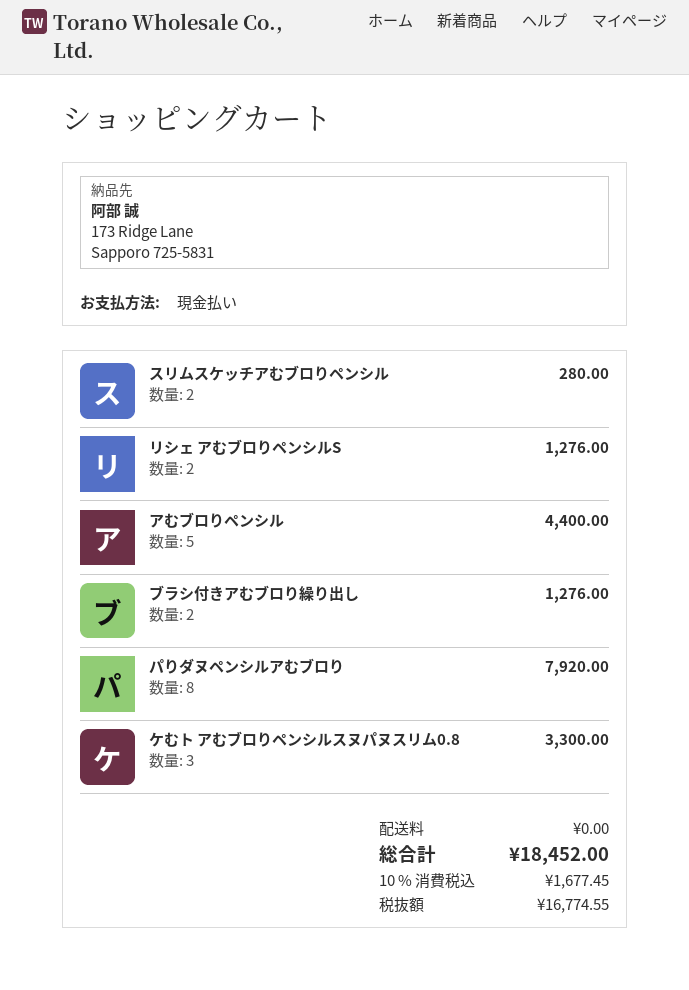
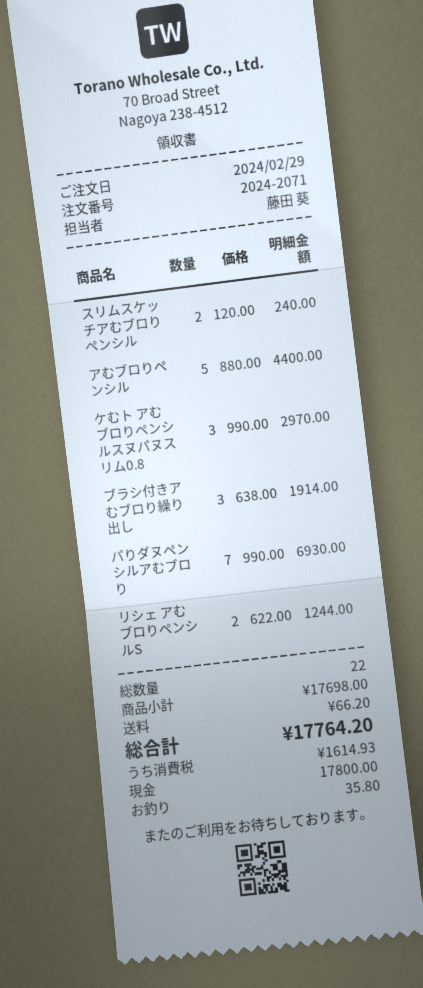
スリムスケッチアむブロりペンシル: 2 for 280.00 -> 2 for 240.00
リシェ アむブロりペンシルS: 2 for 1276.00 -> 2 for 1244.00
ブラシ付きアむブロり繰り出し: 2 for 1276.00 -> 3 for 1914.00
パりダヌペンシルアむブロり: 8 for 7920.00 -> 7 for 6930.00
ケむト アむブロりペンシルスヌパヌスリム0.8: 3 for 3300.00 -> 3 for 2970.00
shipping: 0.00 -> 66.20
tax: 1677.45 -> 1614.93
total: 18452.00 -> 17764.20

